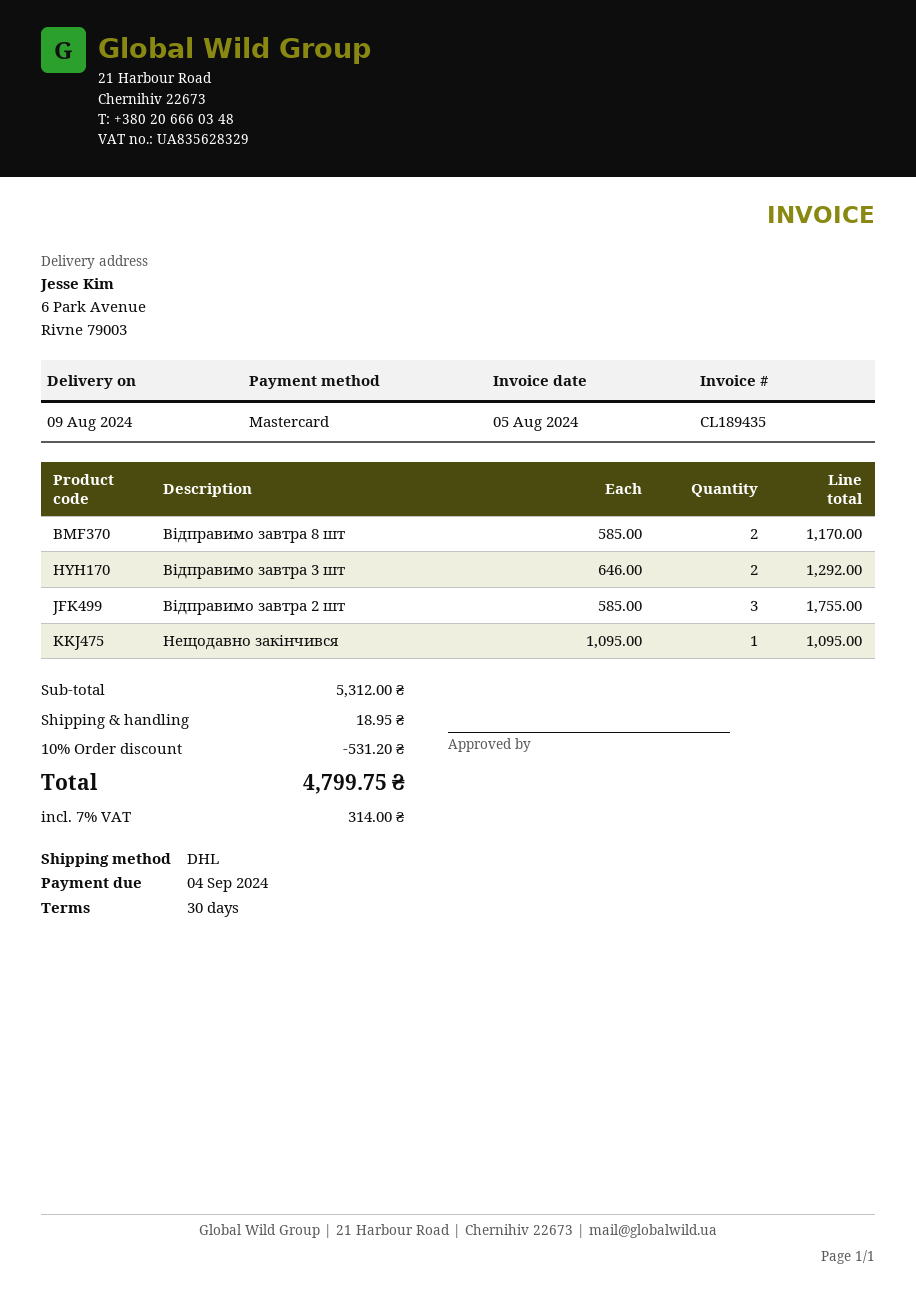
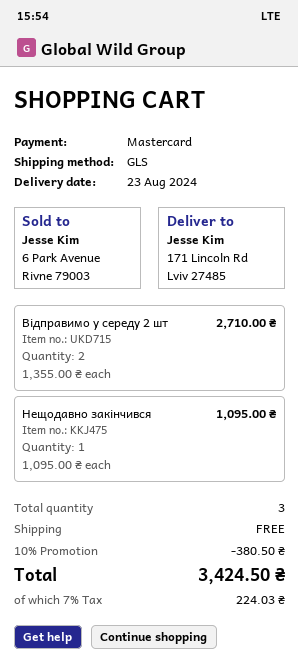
delivery date: 2024-08-09 -> 2024-08-23
shipping method: DHL -> GLS
ship to: 6 Park Avenue, Rivne 79003 -> 171 Lincoln Rd, Lviv 27485
Відправимо завтра 8 шт: 2 x 585.00 = 1170.00 -> none
Відправимо завтра 3 шт: 2 x 646.00 = 1292.00 -> none
Відправимо завтра 2 шт: 3 x 585.00 = 1755.00 -> none
Відправимо у середу 2 шт: none -> 2 x 1355.00 = 2710.00
discount: 10% = 531.20 -> 10% = 380.50
shipping: 18.95 -> 0.00
tax: 7% = 314.00 -> 7% = 224.03
total: 4799.75 -> 3424.50

